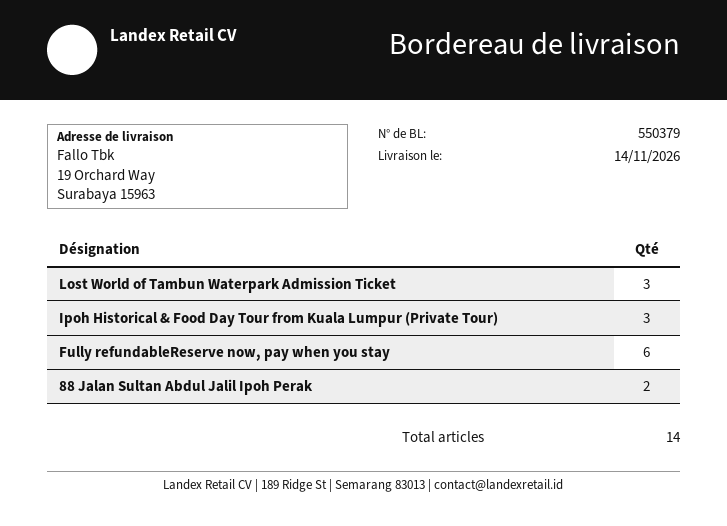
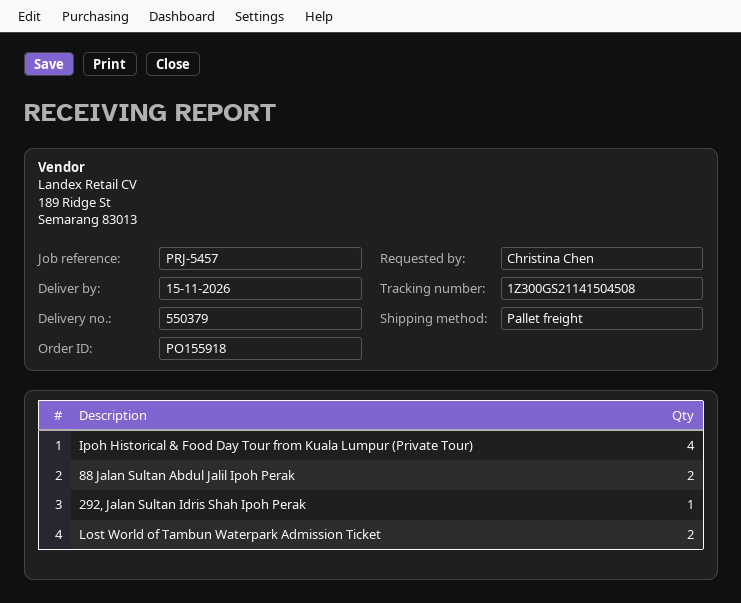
delivery date: 2026-11-14 -> 2026-11-15
Lost World of Tambun Waterpark Admission Ticket: 3 -> 2
Ipoh Historical & Food Day Tour from Kuala Lumpur (Private Tour): 3 -> 4
Fully refundableReserve now, pay when you stay: 6 -> none
292, Jalan Sultan Idris Shah Ipoh Perak: none -> 1

